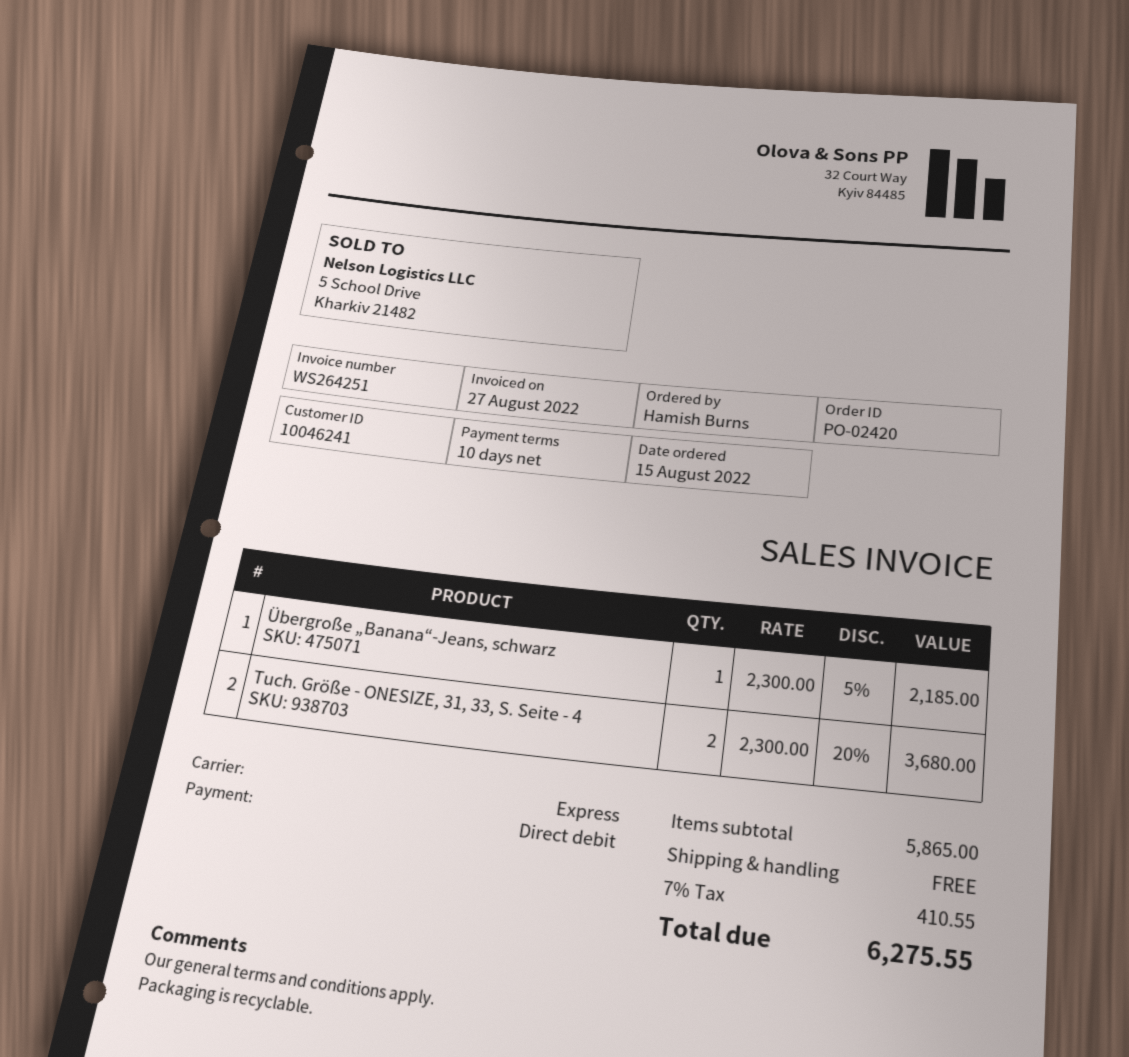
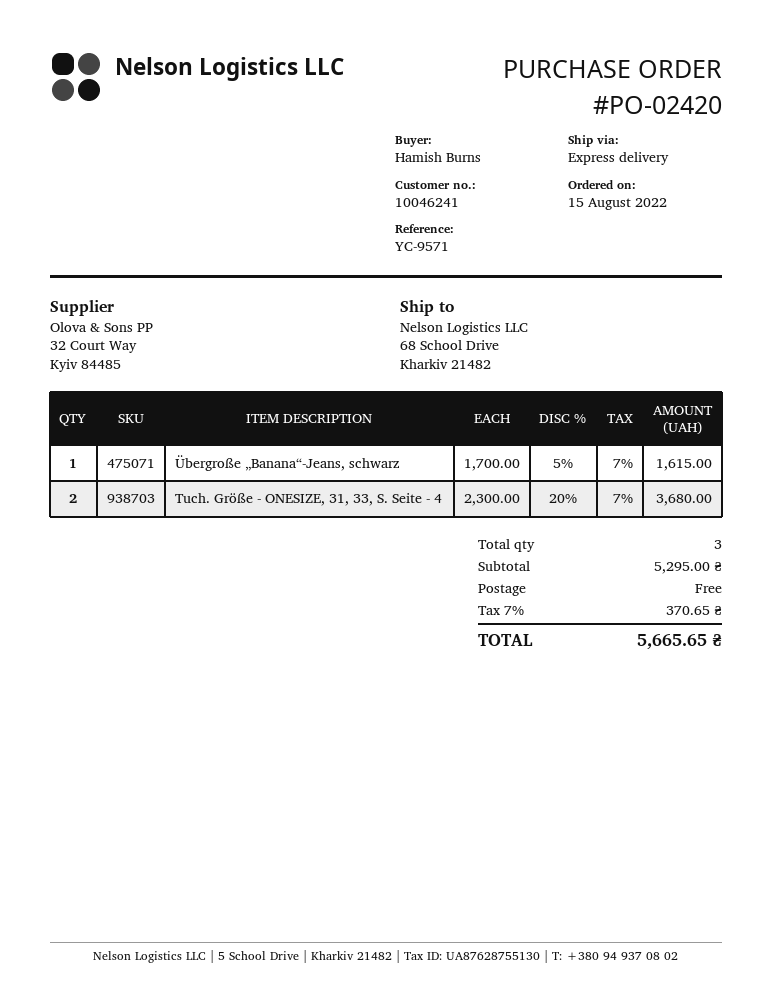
Übergroße „Banana“-Jeans, schwarz: 1 x 2300.00 - 5% = 2185.00 -> 1 x 1700.00 - 5% = 1615.00
subtotal: 5865.00 -> 5295.00
tax: 7% = 410.55 -> 7% = 370.65
total: 6275.55 -> 5665.65

